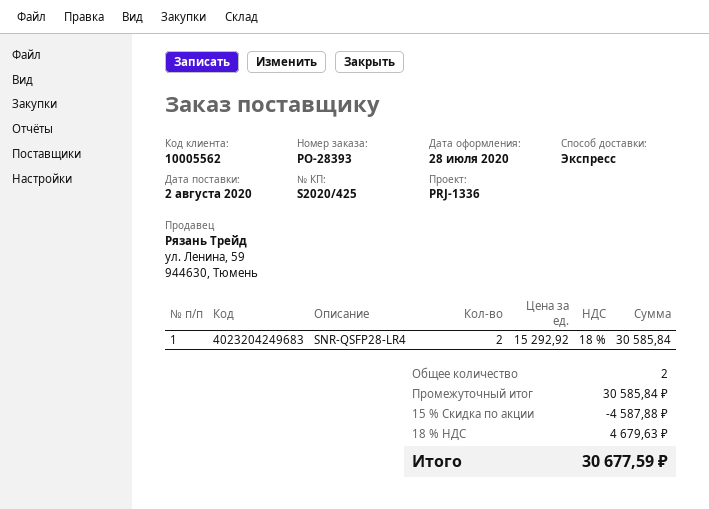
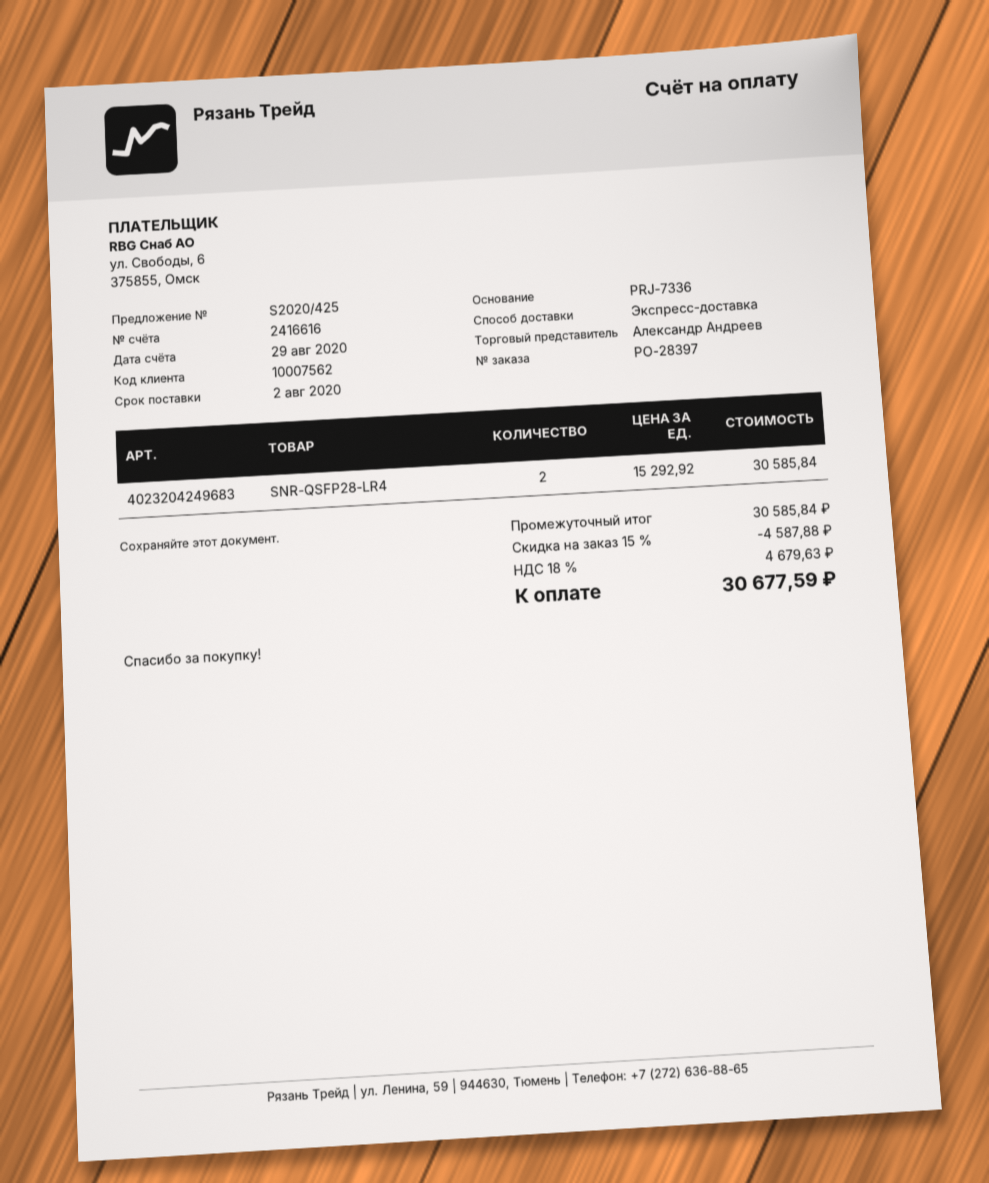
order number: PO-28393 -> PO-28397
customer number: 10005562 -> 10007562
reference: PRJ-1336 -> PRJ-7336

